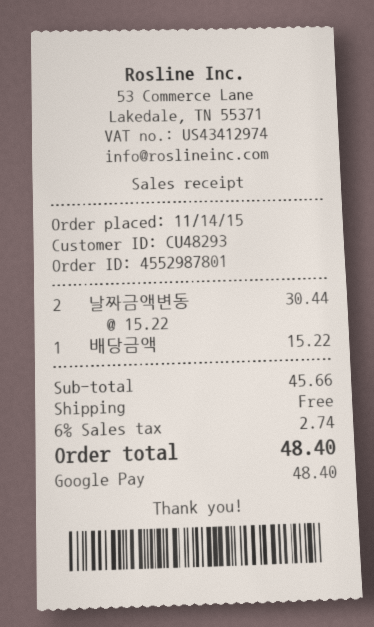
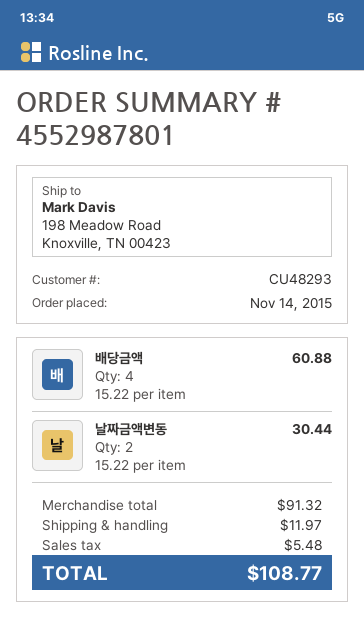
배당금액: 1 x 15.22 = 15.22 -> 4 x 15.22 = 60.88
subtotal: 45.66 -> 91.32
shipping: 0.00 -> 11.97
tax: 2.74 -> 5.48
total: 48.40 -> 108.77

